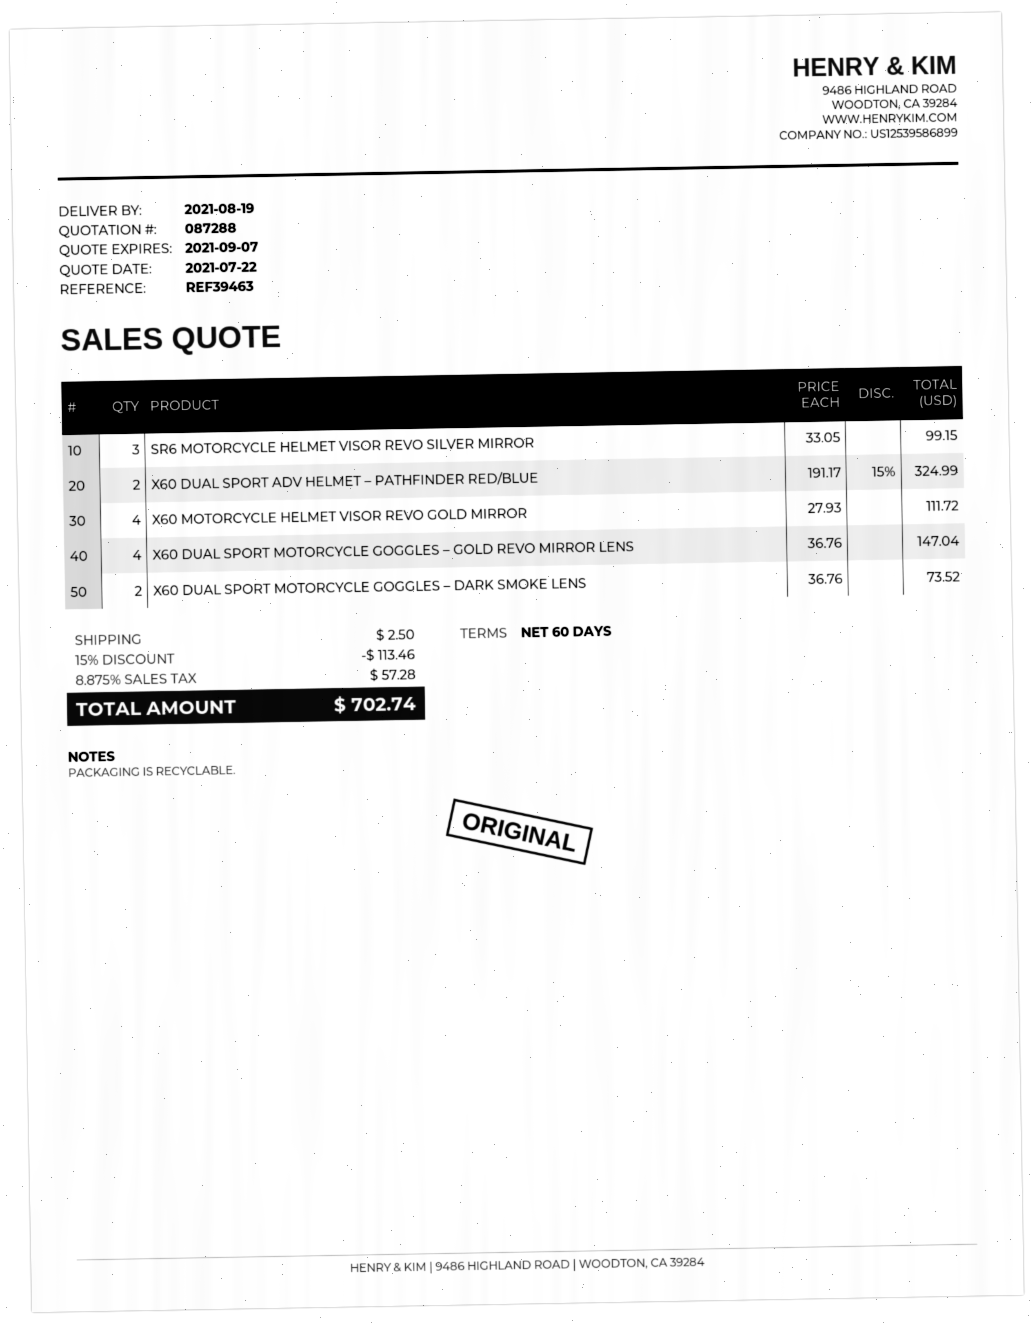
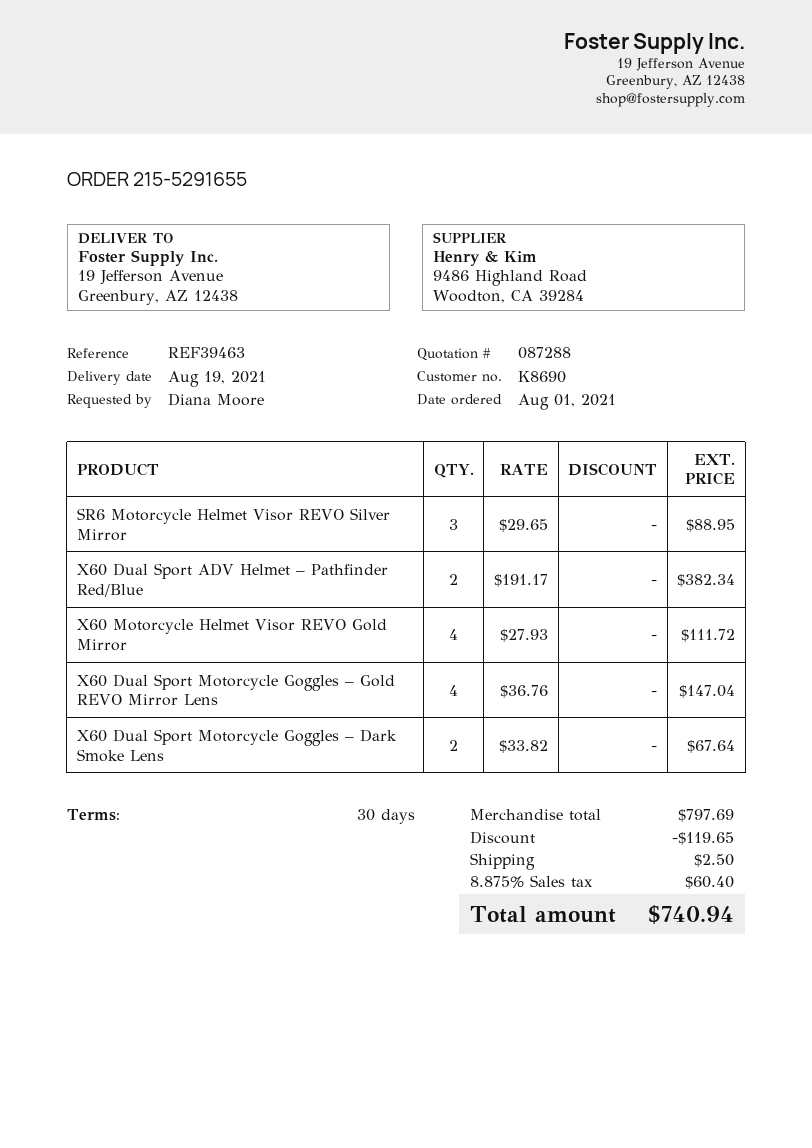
payment terms: 60 days -> 30 days
SR6 MOTORCYCLE HELMET VISOR REVO SILVER MIRROR: 3 x 33.05 = 99.15 -> 3 x 29.65 = 88.95
X60 DUAL SPORT ADV HELMET – PATHFINDER RED/BLUE: 2 x 191.17 - 15% = 324.99 -> 2 x 191.17 = 382.34
X60 DUAL SPORT MOTORCYCLE GOGGLES – DARK SMOKE LENS: 2 x 36.76 = 73.52 -> 2 x 33.82 = 67.64
discount: 113.46 -> 119.65
tax: 8.875% = 57.28 -> 8.875% = 60.40
total: 702.74 -> 740.94

